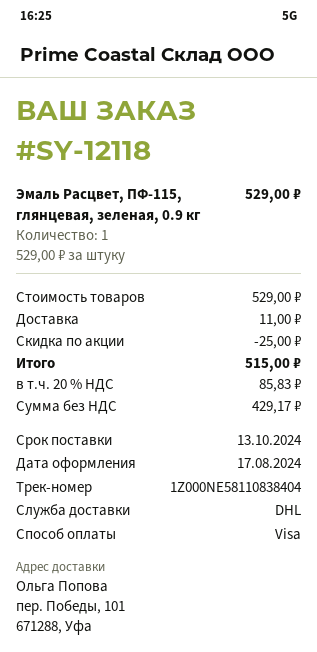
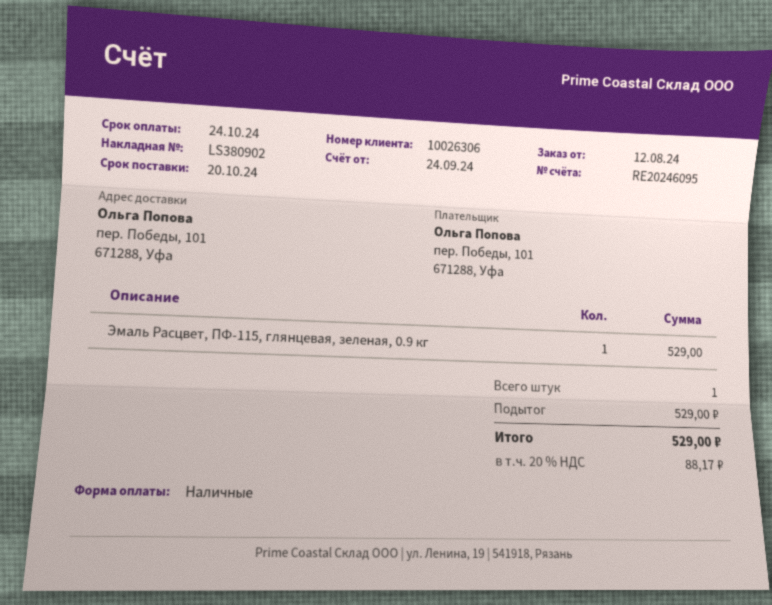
order date: 2024-08-17 -> 2024-08-12
delivery date: 2024-10-13 -> 2024-10-20
payment method: Visa -> cash
discount: 25.00 -> none
shipping: 11.00 -> none
tax: 20% = 85.83 -> 20% = 88.17
total: 515.00 -> 529.00

